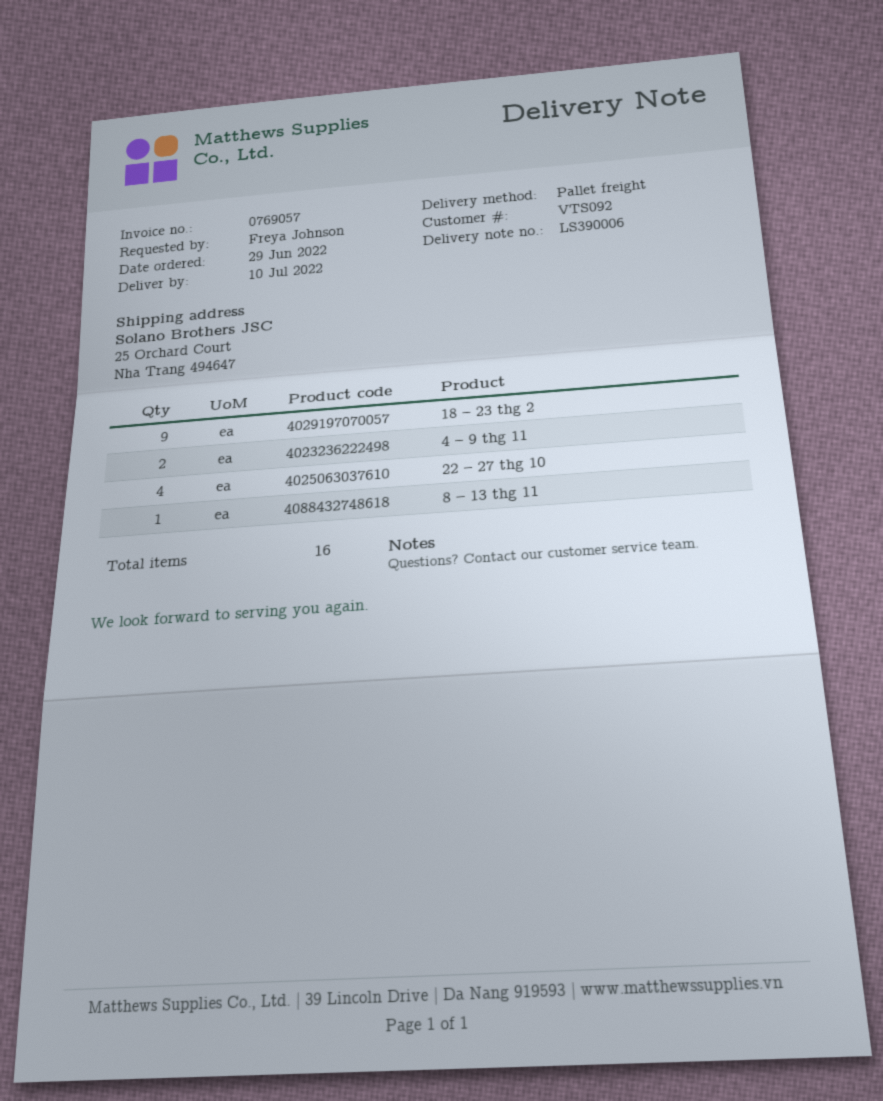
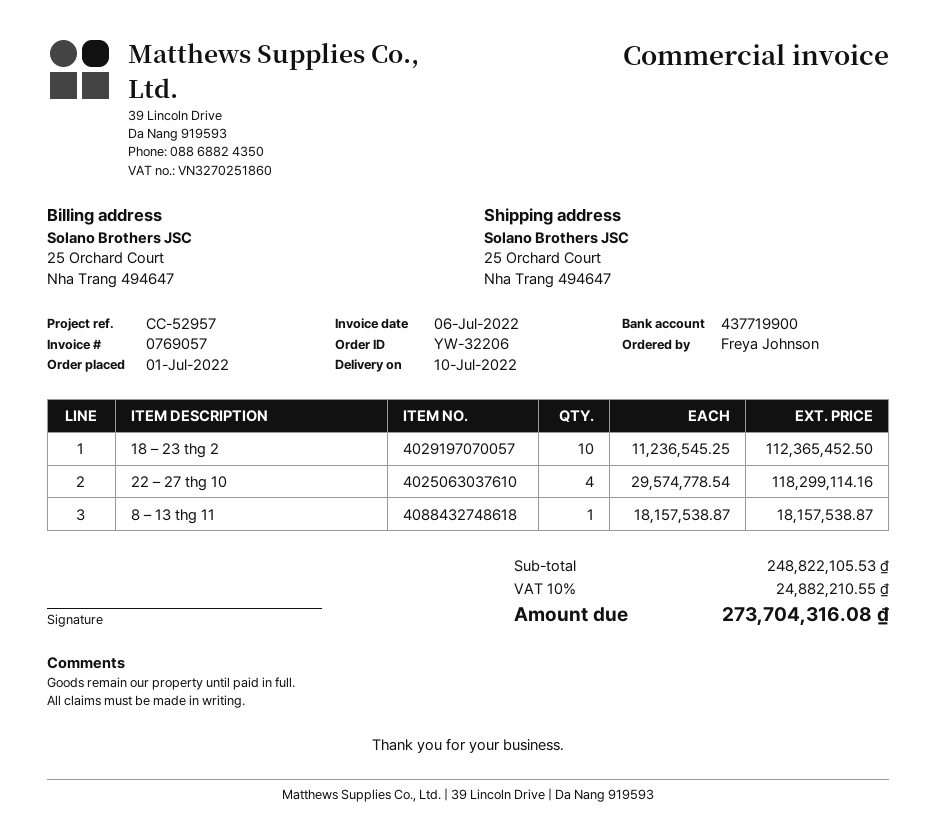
order date: 2022-06-29 -> 2022-07-01
18 – 23 thg 2: 9 -> 10
4 – 9 thg 11: 2 -> none

